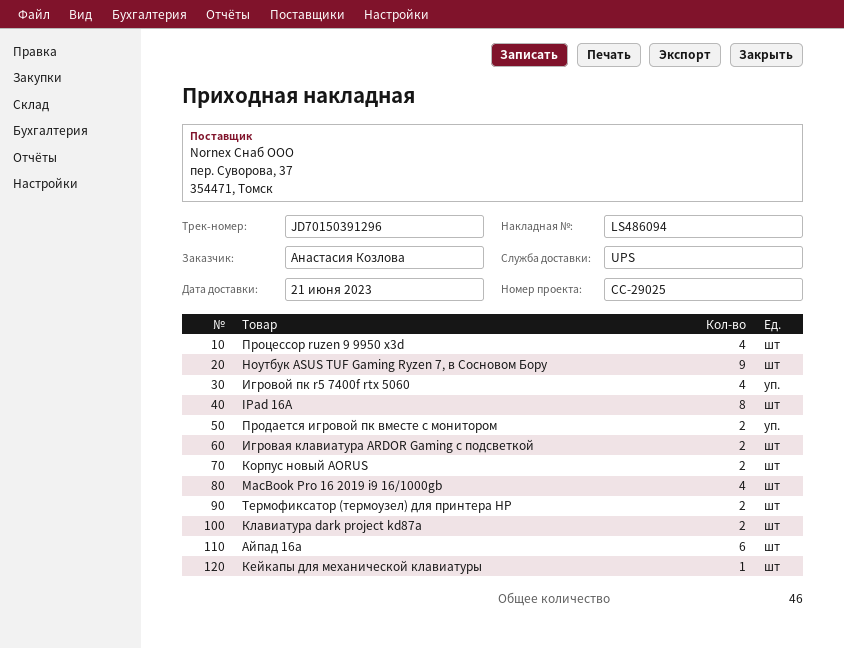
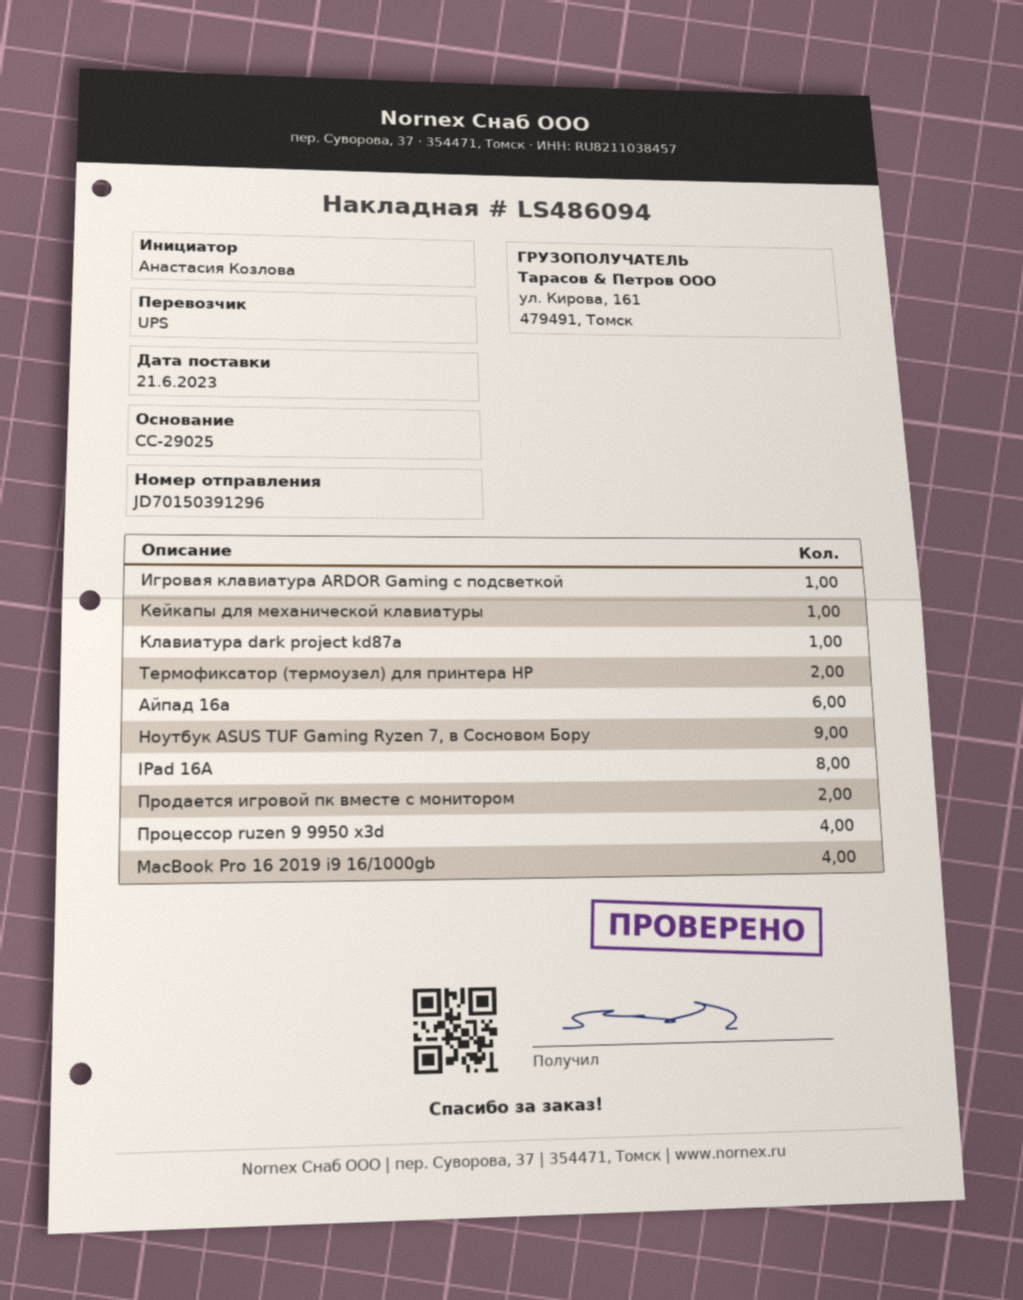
Игровой пк r5 7400f rtx 5060: 4 -> none
Игровая клавиатура ARDOR Gaming с подсветкой: 2 -> 1
Корпус новый AORUS: 2 -> none
Клавиатура dark project kd87a: 2 -> 1

